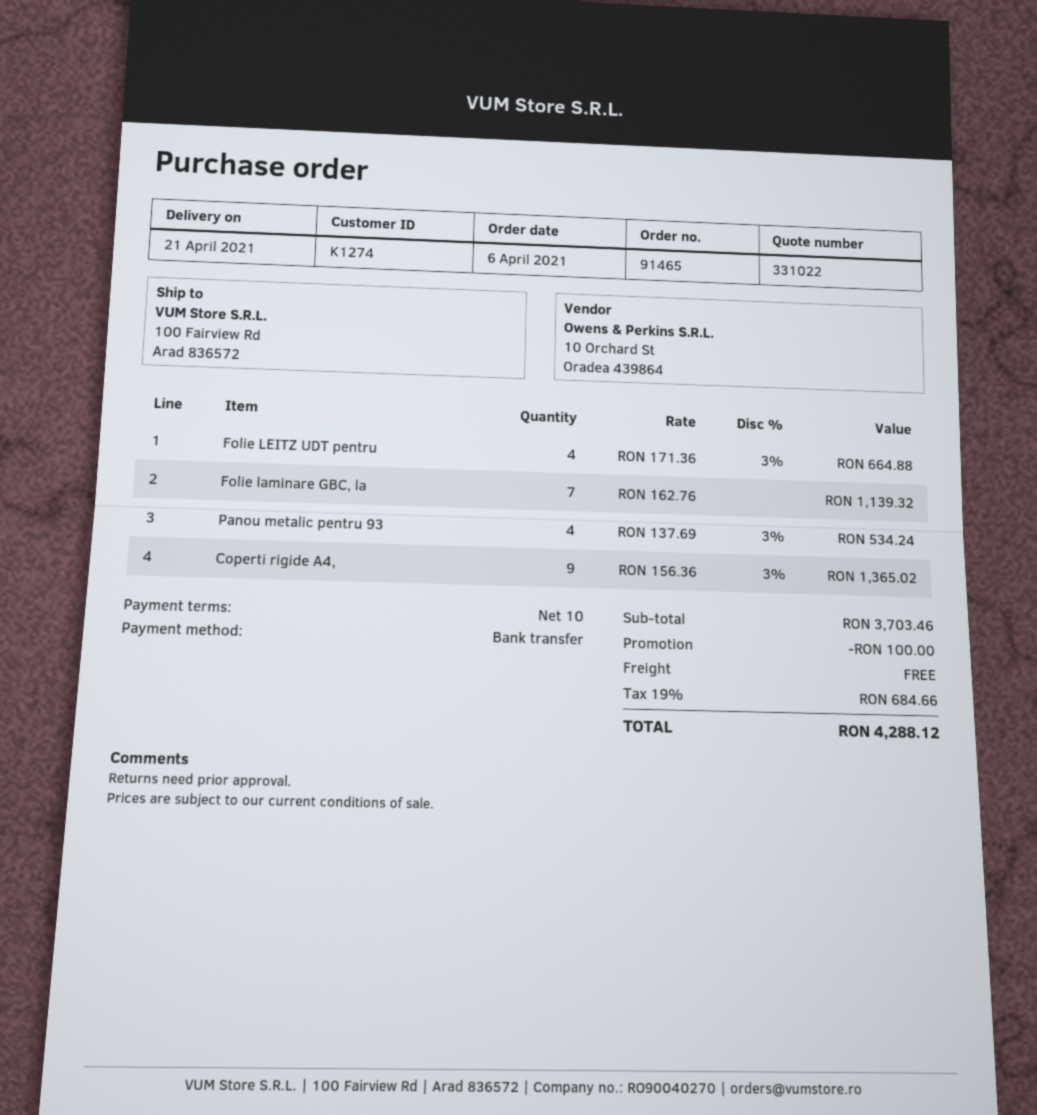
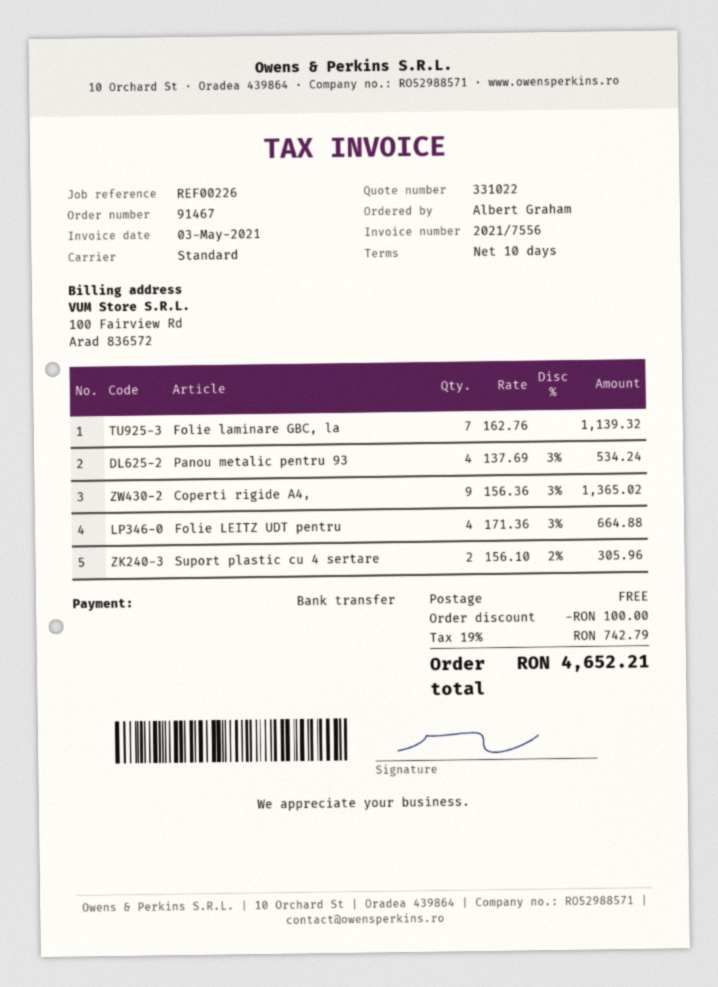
order number: 91465 -> 91467
Suport plastic cu 4 sertare: none -> 2 x 156.10 - 2% = 305.96
tax: 19% = 684.66 -> 19% = 742.79
total: 4288.12 -> 4652.21

